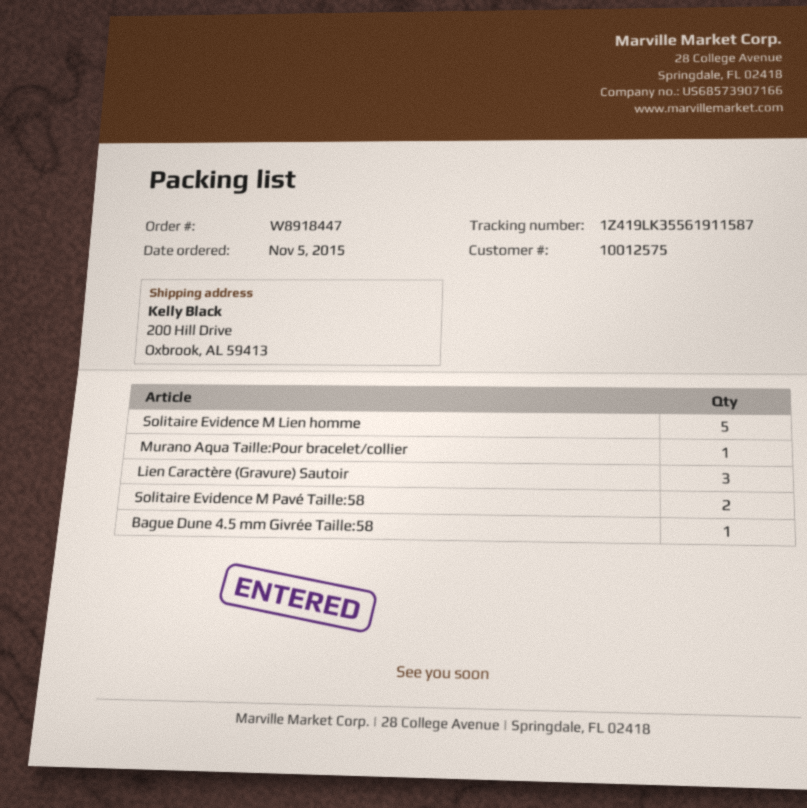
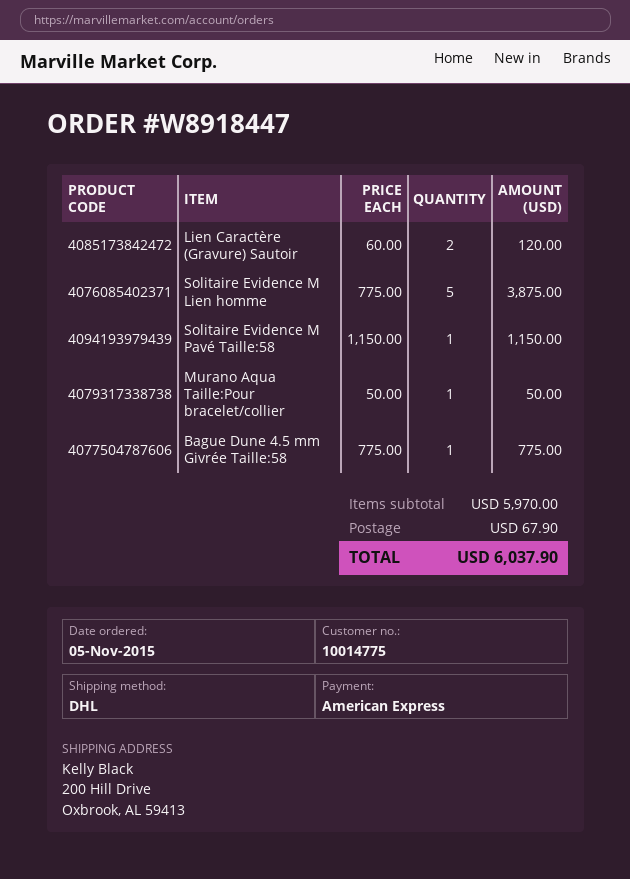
customer number: 10012575 -> 10014775
Lien Caractère (Gravure) Sautoir: 3 -> 2
Solitaire Evidence M Pavé Taille:58: 2 -> 1

